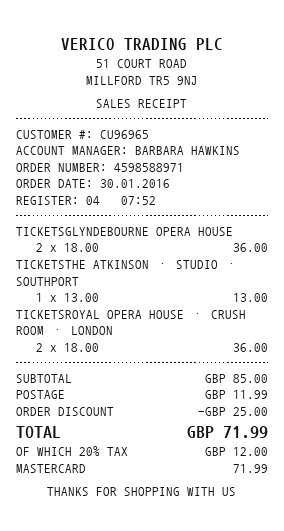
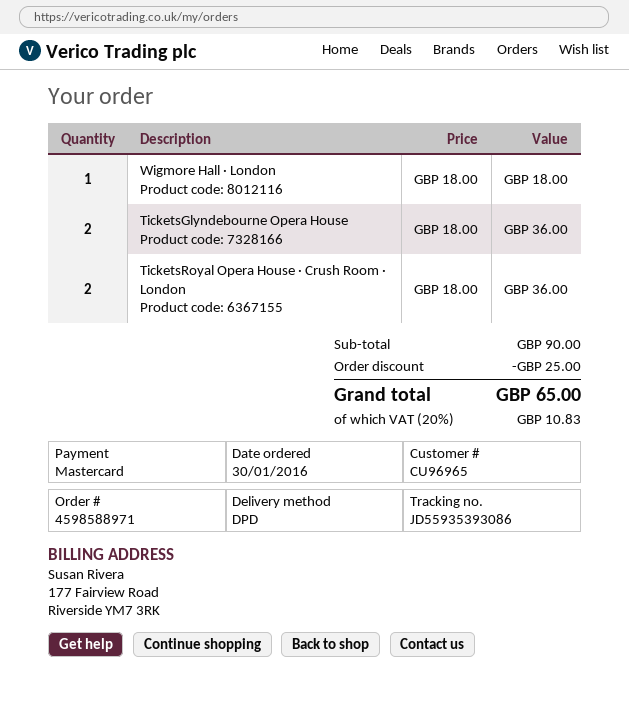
TICKETSTHE ATKINSON · STUDIO · SOUTHPORT: 1 x 13.00 = 13.00 -> none
Wigmore Hall · London: none -> 1 x 18.00 = 18.00
subtotal: 85.00 -> 90.00
shipping: 11.99 -> none
tax: 20% = 12.00 -> 20% = 10.83
total: 71.99 -> 65.00

